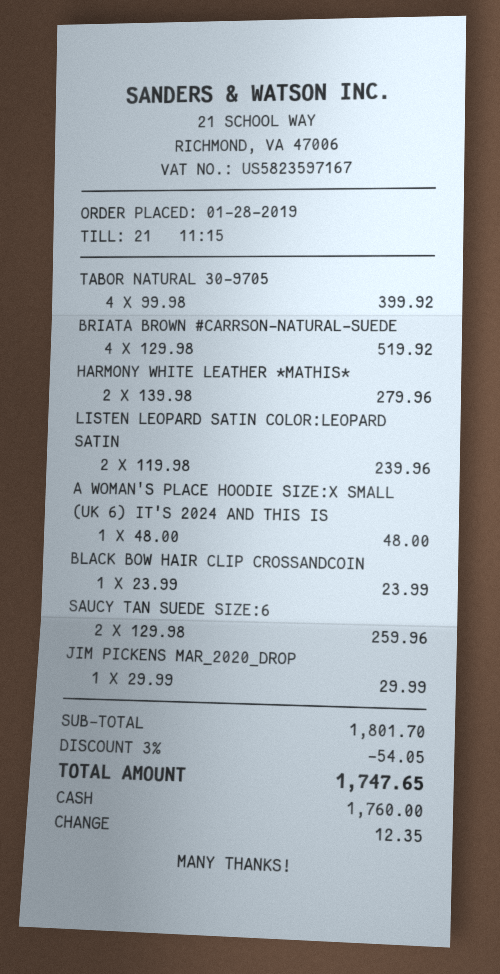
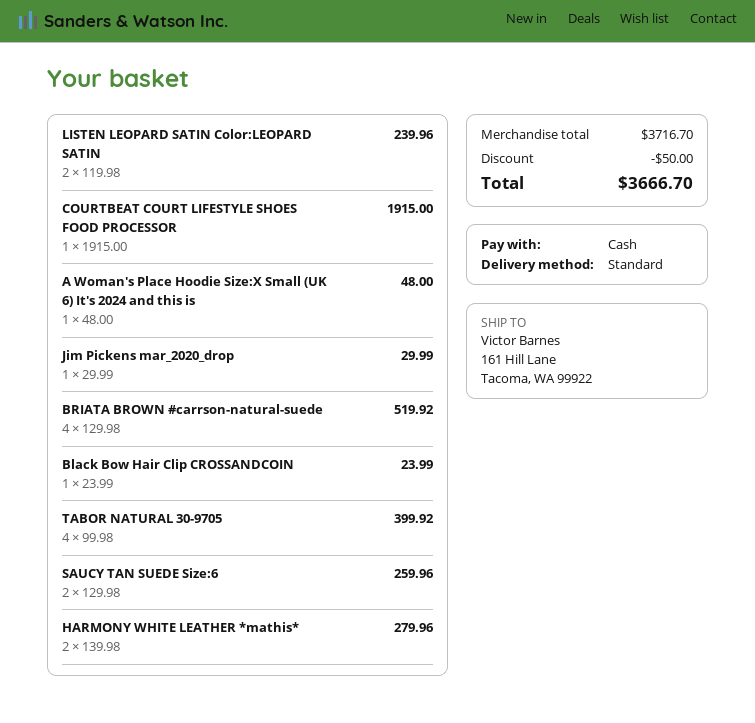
COURTBEAT COURT LIFESTYLE SHOES FOOD PROCESSOR: none -> 1 x 1915.00 = 1915.00
subtotal: 1801.70 -> 3716.70
discount: 54.05 -> 50.00
total: 1747.65 -> 3666.70

